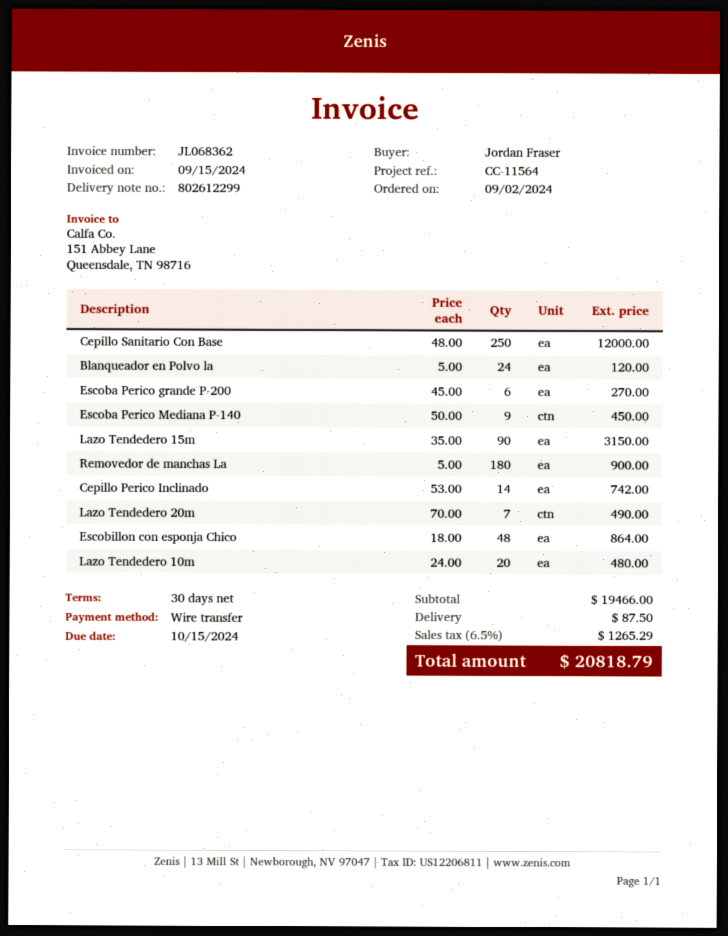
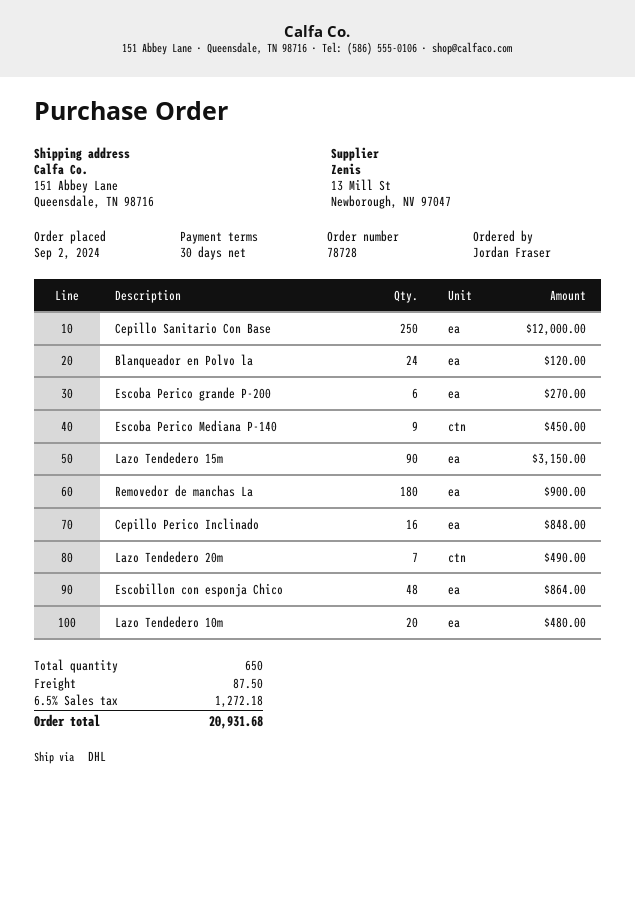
Cepillo Perico Inclinado: 14 for 742.00 -> 16 for 848.00
tax: 6.5% = 1265.29 -> 6.5% = 1272.18
total: 20818.79 -> 20931.68

